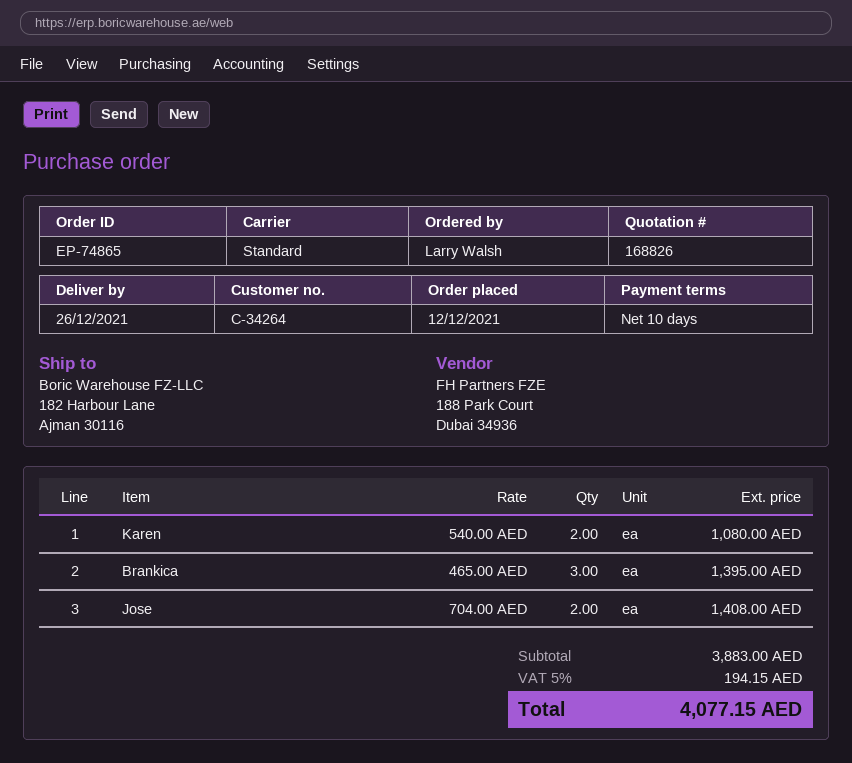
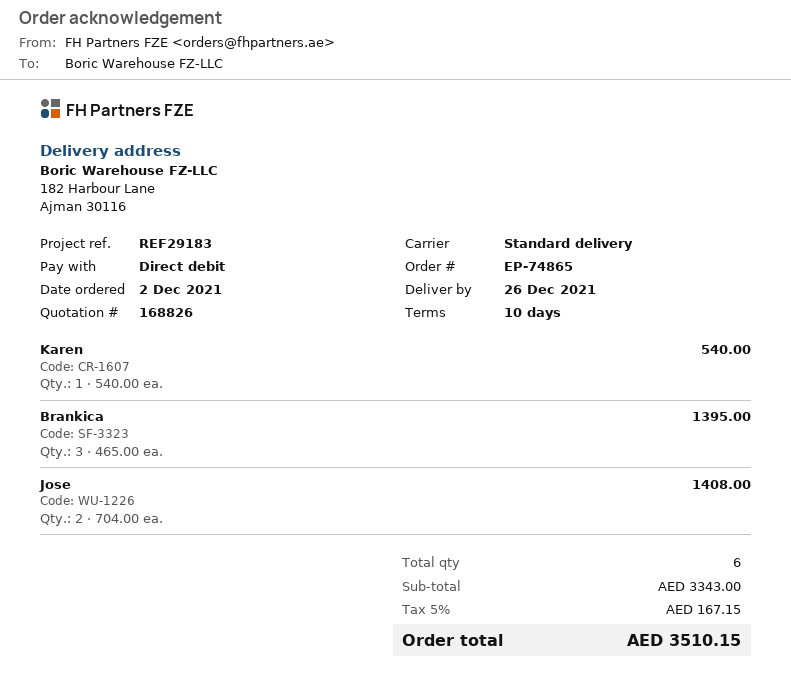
order date: 2021-12-12 -> 2021-12-02
Karen: 2 x 540.00 = 1080.00 -> 1 x 540.00 = 540.00
subtotal: 3883.00 -> 3343.00
tax: 5% = 194.15 -> 5% = 167.15
total: 4077.15 -> 3510.15

